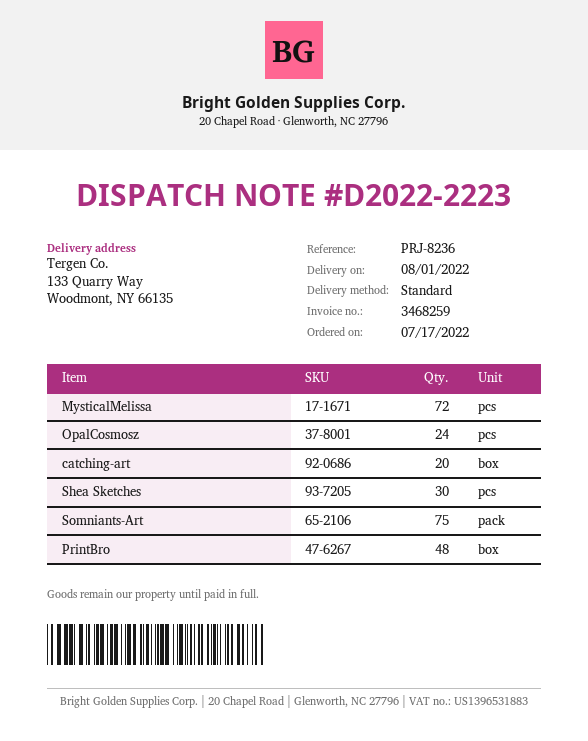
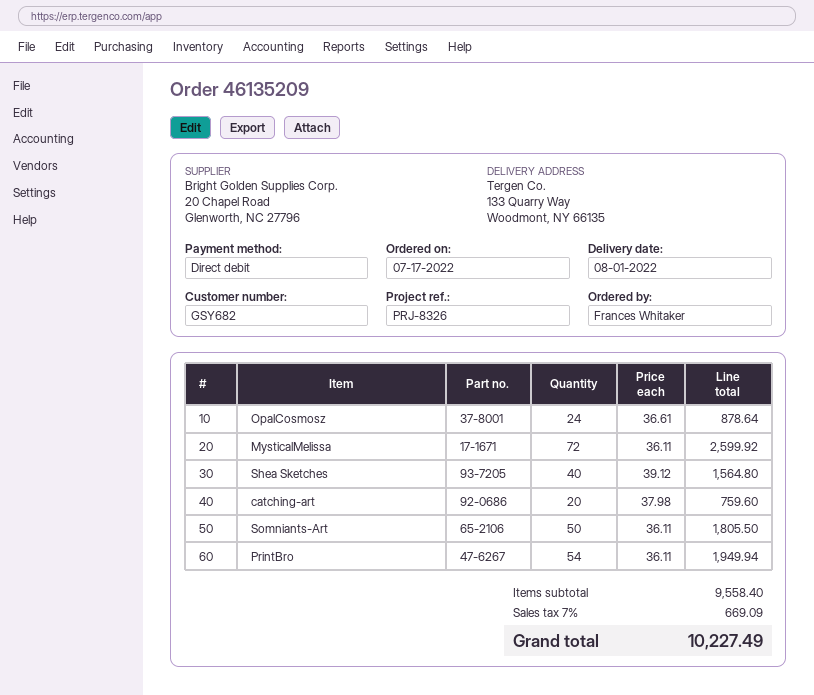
reference: PRJ-8236 -> PRJ-8326
Shea Sketches: 30 -> 40
Somniants-Art: 75 -> 50
PrintBro: 48 -> 54

